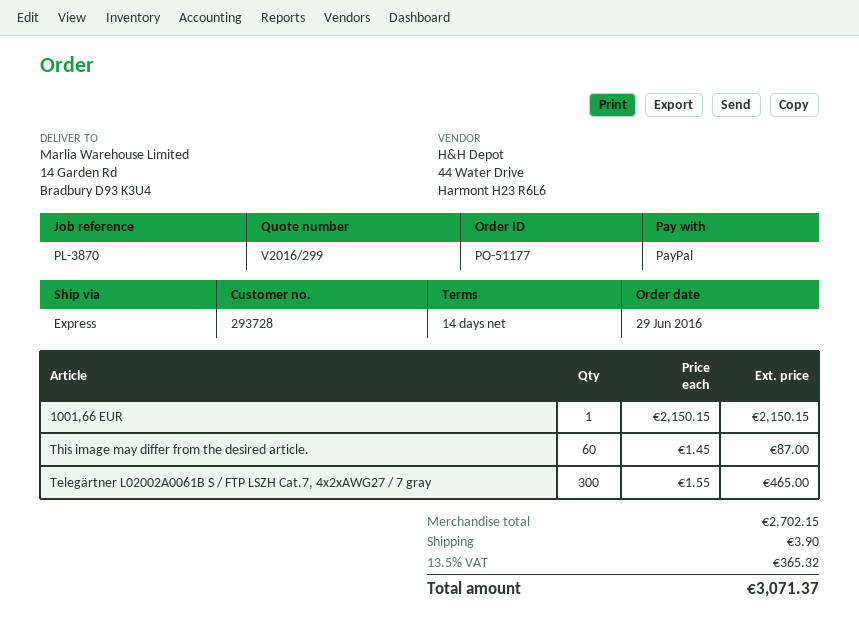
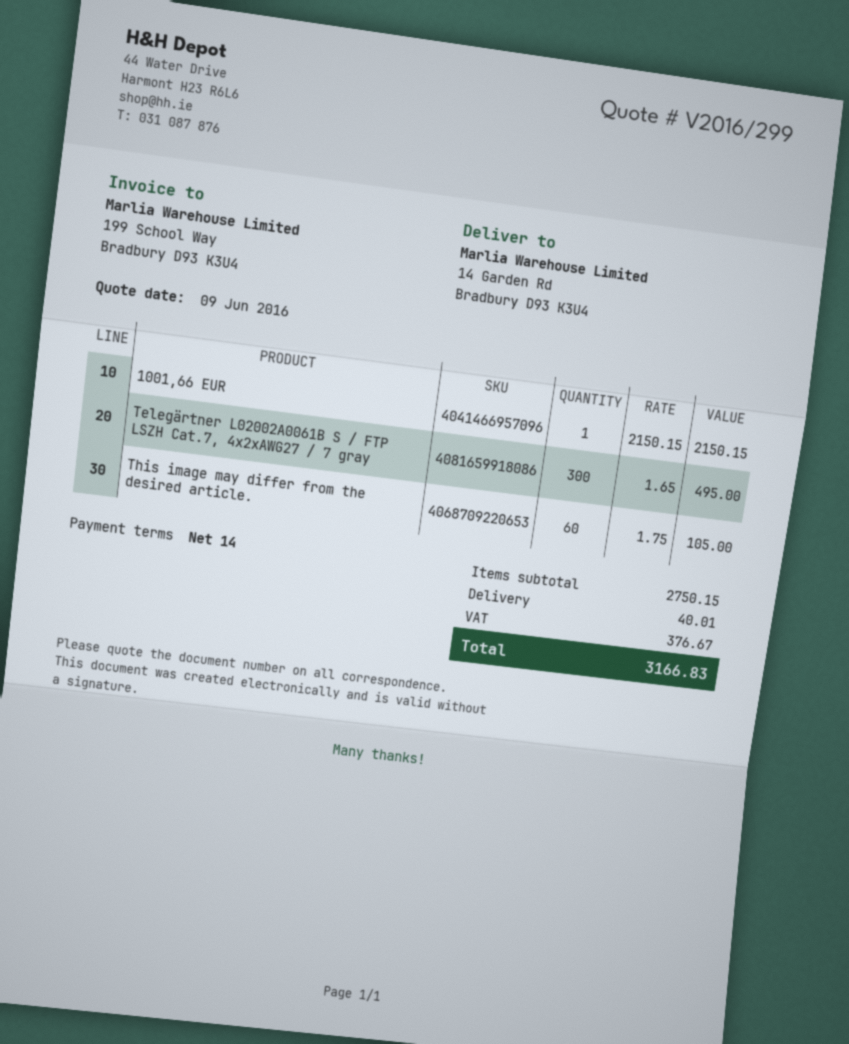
This image may differ from the desired article.: 60 x 1.45 = 87.00 -> 60 x 1.75 = 105.00
Telegärtner L02002A0061B S / FTP LSZH Cat.7, 4x2xAWG27 / 7 gray: 300 x 1.55 = 465.00 -> 300 x 1.65 = 495.00
subtotal: 2702.15 -> 2750.15
shipping: 3.90 -> 40.01
tax: 365.32 -> 376.67
total: 3071.37 -> 3166.83

